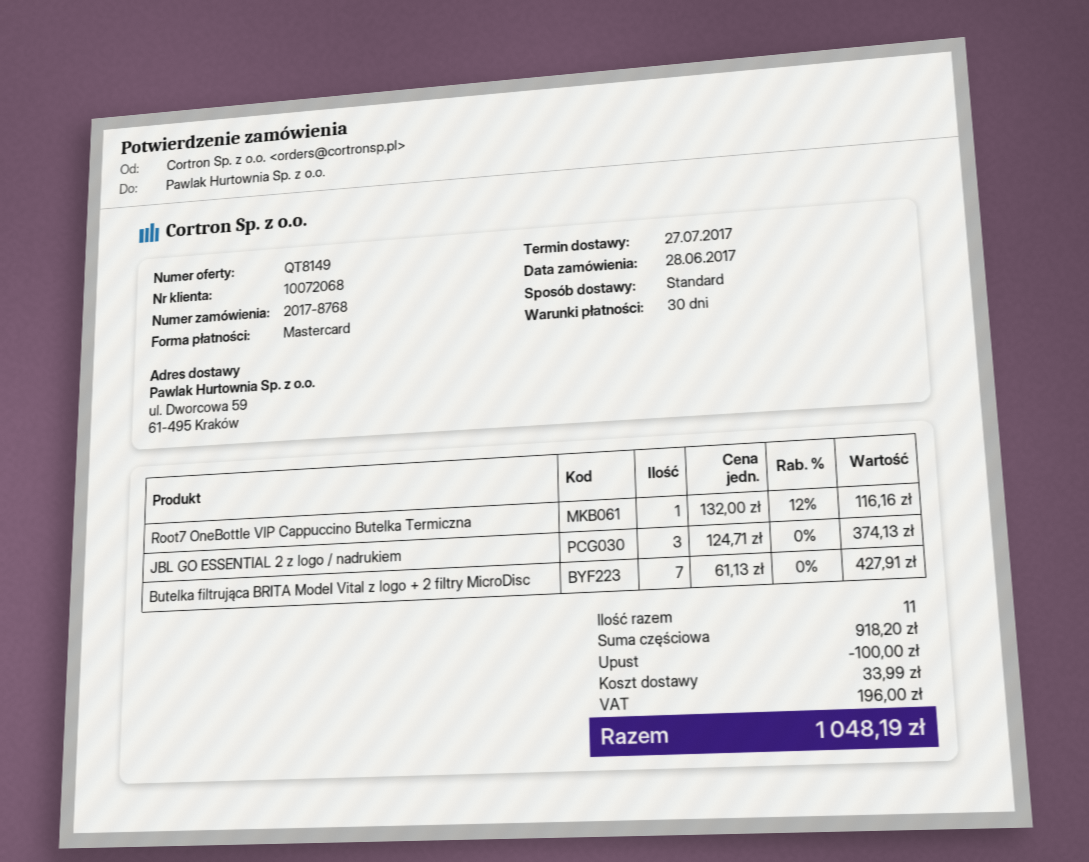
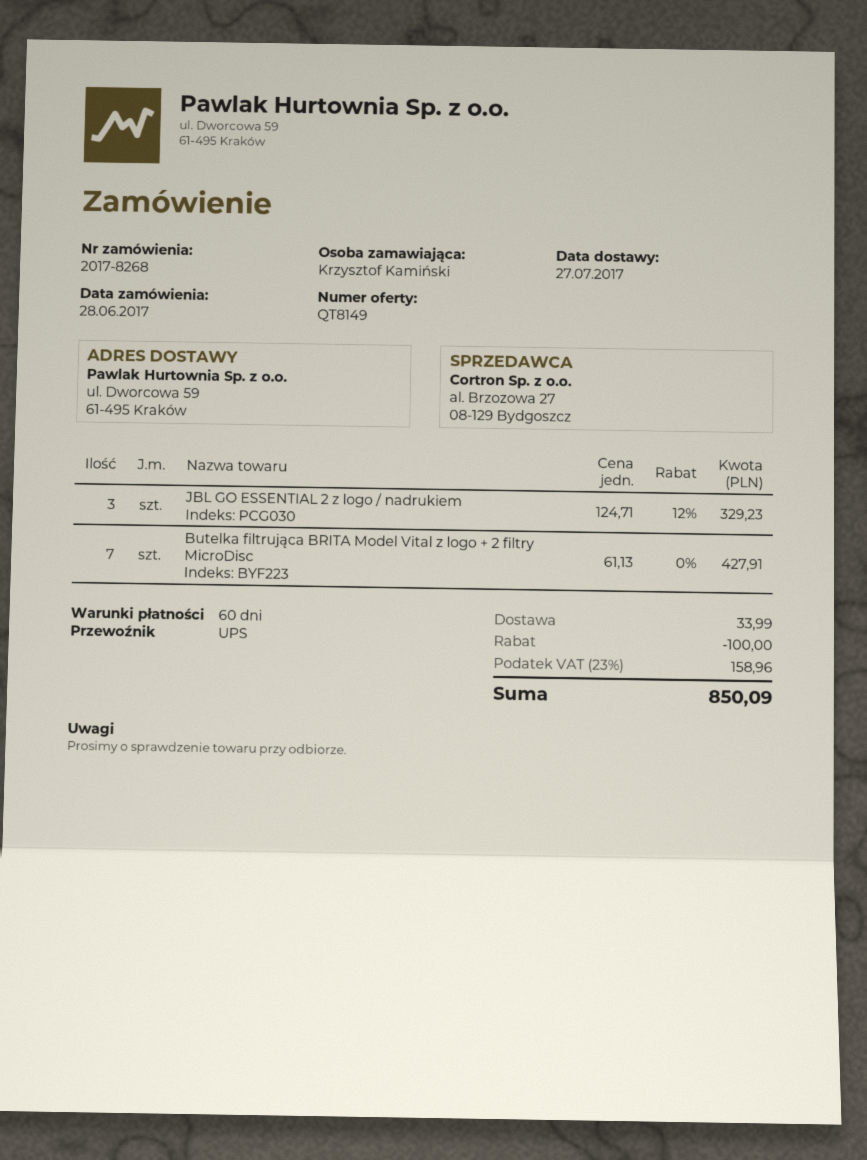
order number: 2017-8768 -> 2017-8268
payment terms: 30 days -> 60 days
shipping method: standard -> UPS
Root7 OneBottle VIP Cappuccino Butelka Termiczna: 1 x 132.00 - 12% = 116.16 -> none
JBL GO ESSENTIAL 2 z logo / nadrukiem: 3 x 124.71 = 374.13 -> 3 x 124.71 - 12% = 329.23
tax: 196.00 -> 158.96
total: 1048.19 -> 850.09

